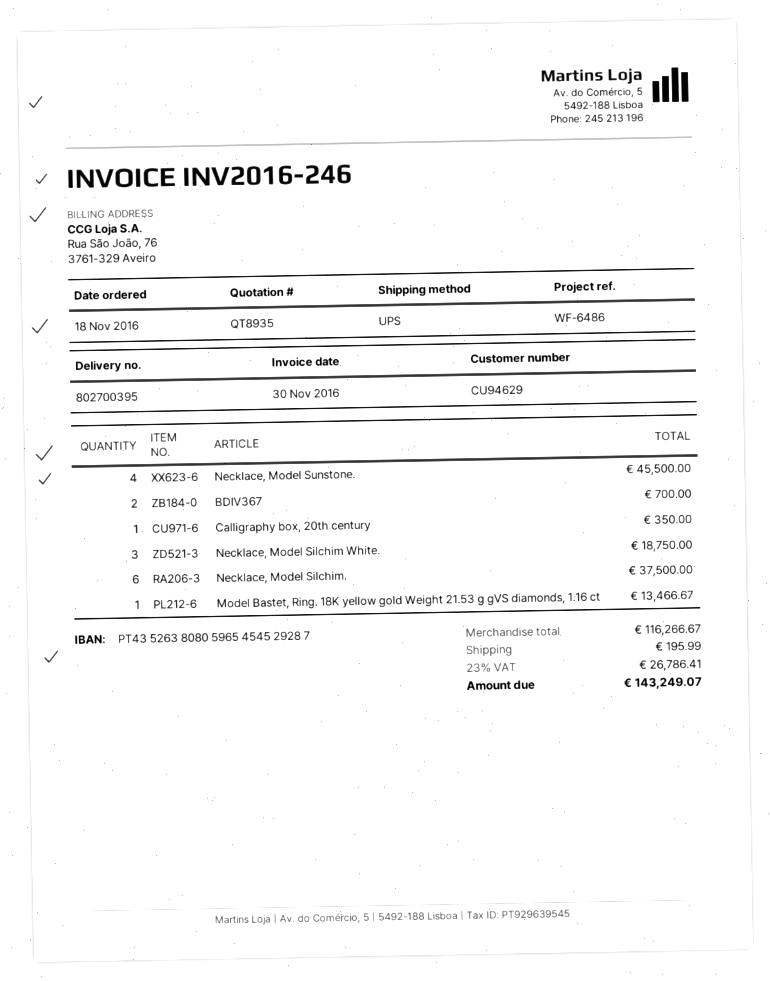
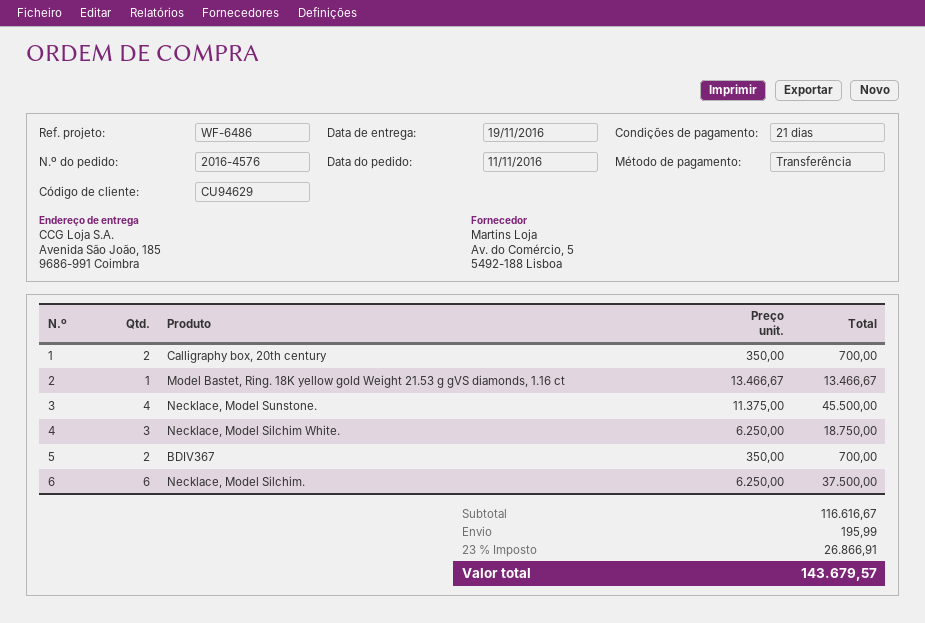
order date: 2016-11-18 -> 2016-11-11
Calligraphy box, 20th century: 1 for 350.00 -> 2 for 700.00
subtotal: 116266.67 -> 116616.67
tax: 23% = 26786.41 -> 23% = 26866.91
total: 143249.07 -> 143679.57

